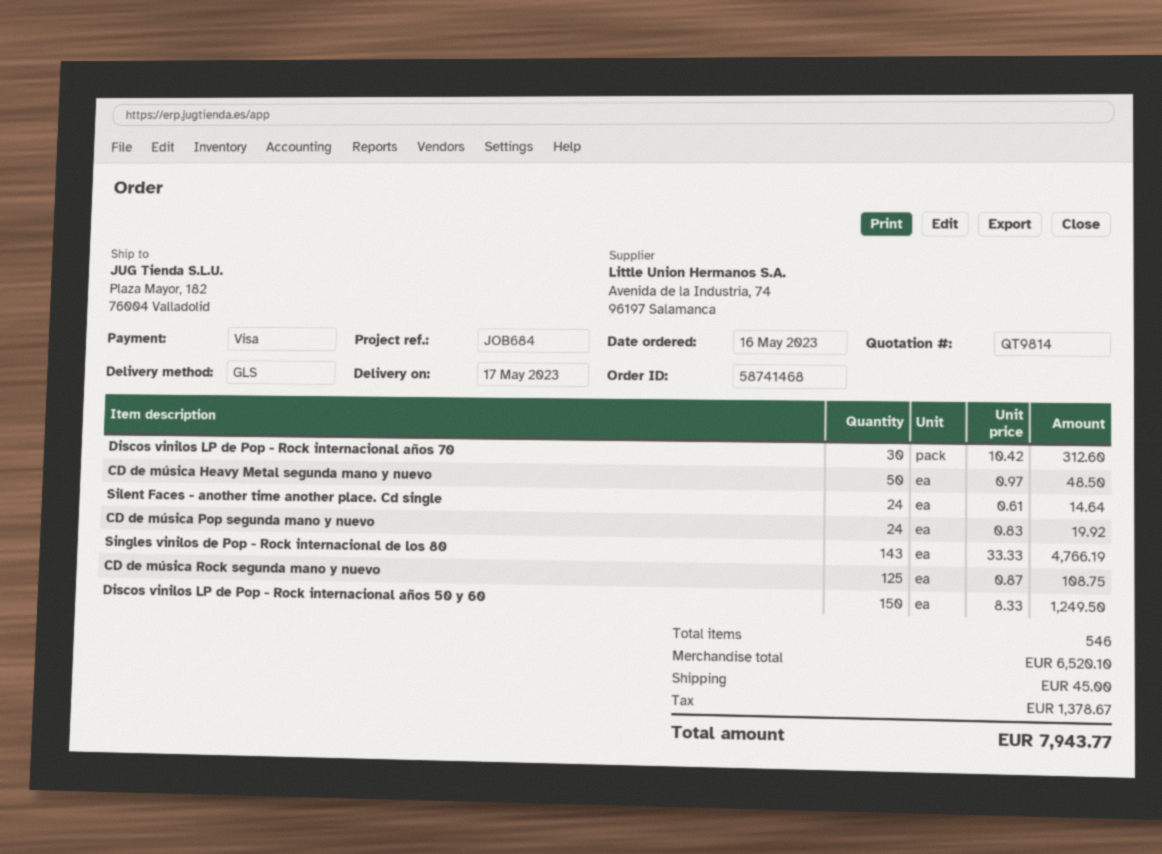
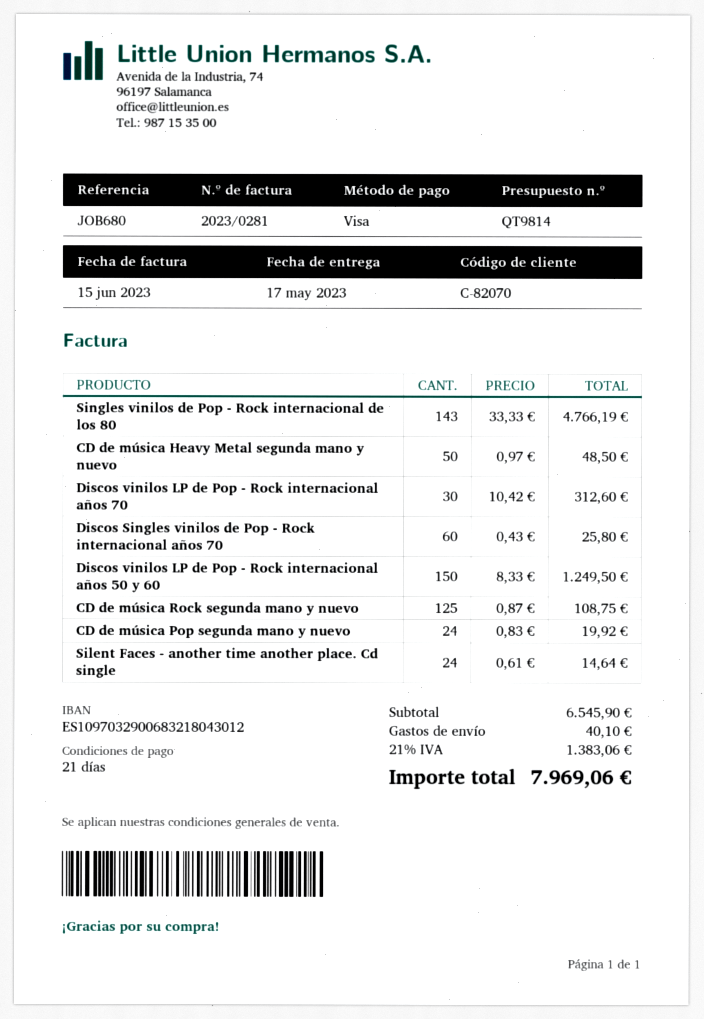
reference: JOB684 -> JOB680
Discos Singles vinilos de Pop - Rock internacional años 70: none -> 60 x 0.43 = 25.80
subtotal: 6520.10 -> 6545.90
shipping: 45.00 -> 40.10
tax: 1378.67 -> 1383.06
total: 7943.77 -> 7969.06

